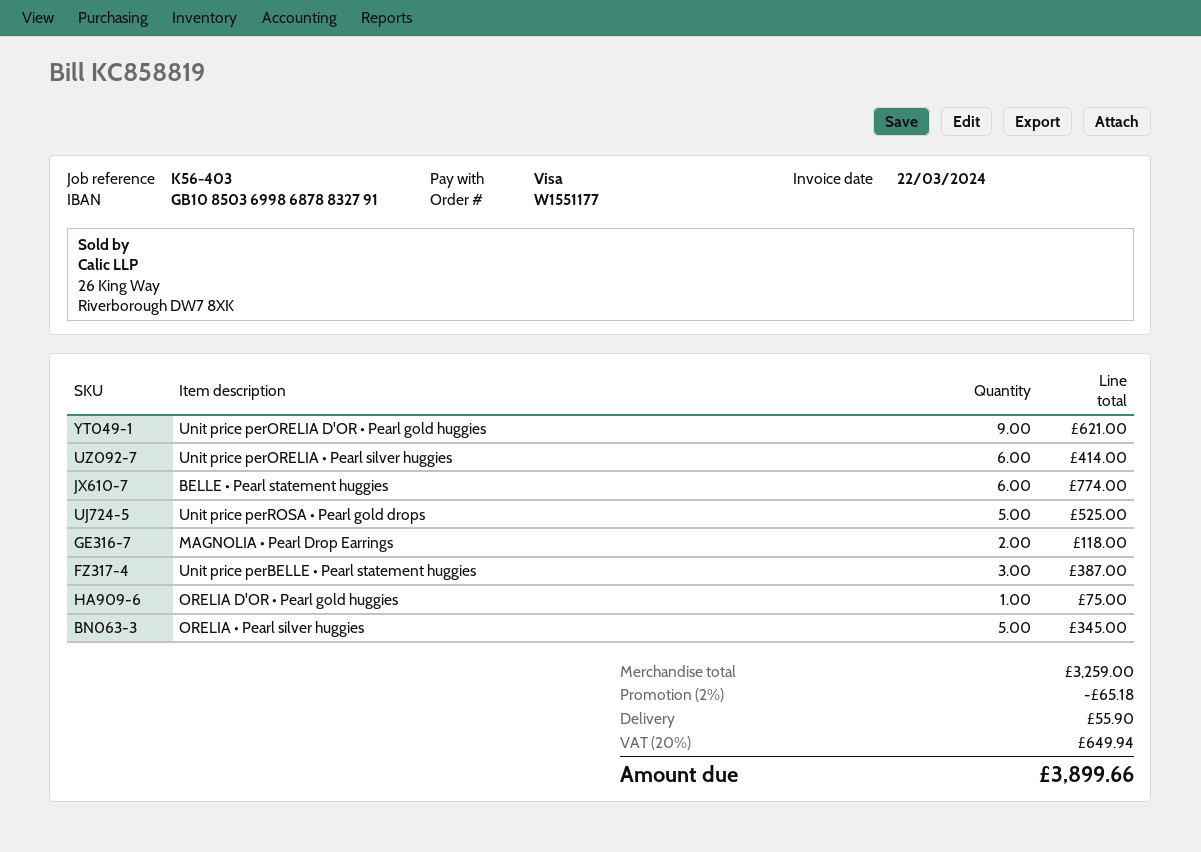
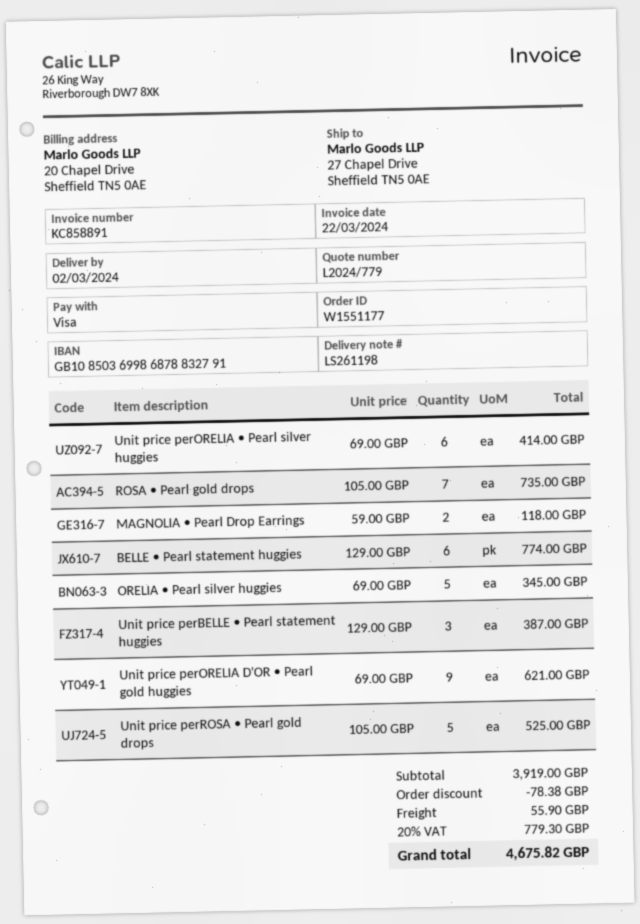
invoice number: KC858819 -> KC858891
ORELIA D'OR • Pearl gold huggies: 1 for 75.00 -> none
ROSA • Pearl gold drops: none -> 7 for 735.00
subtotal: 3259.00 -> 3919.00
discount: 65.18 -> 78.38
tax: 20% = 649.94 -> 20% = 779.30
total: 3899.66 -> 4675.82

